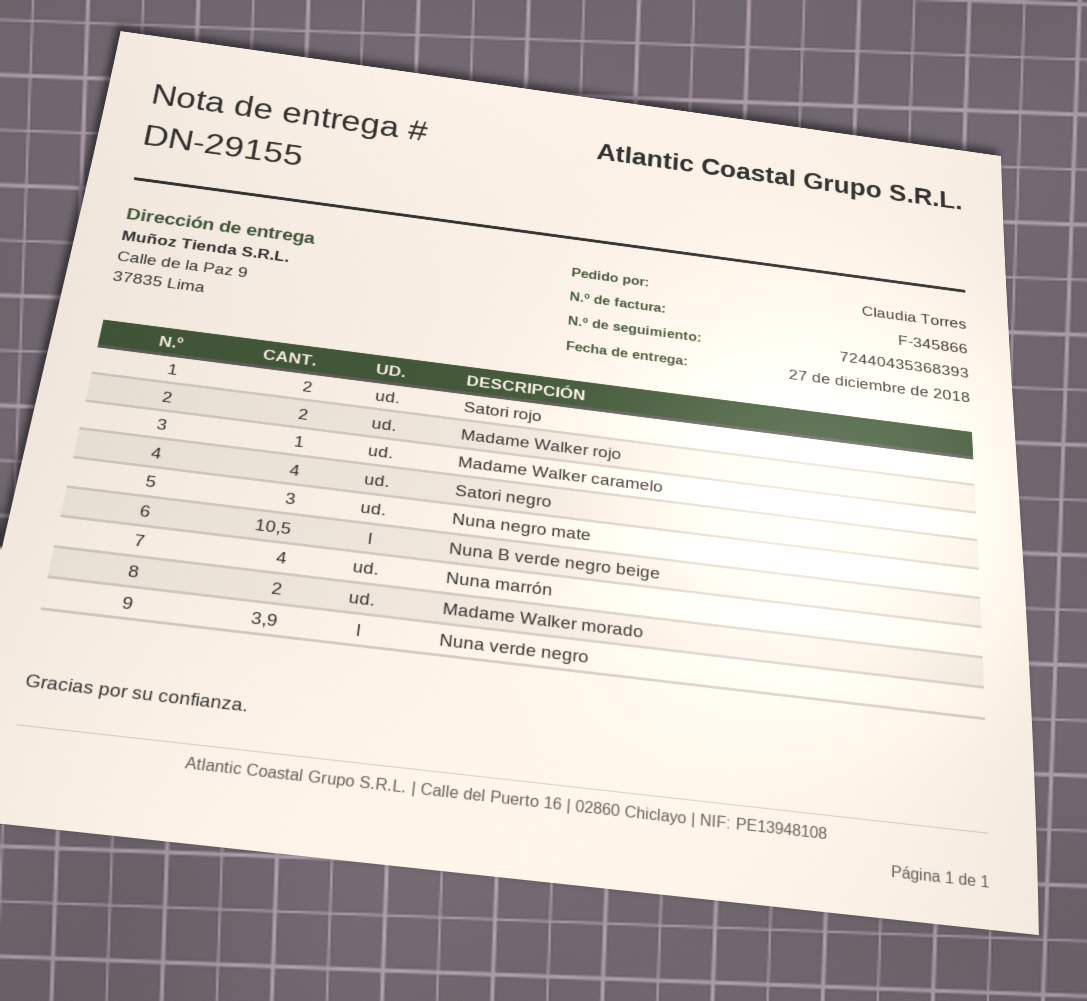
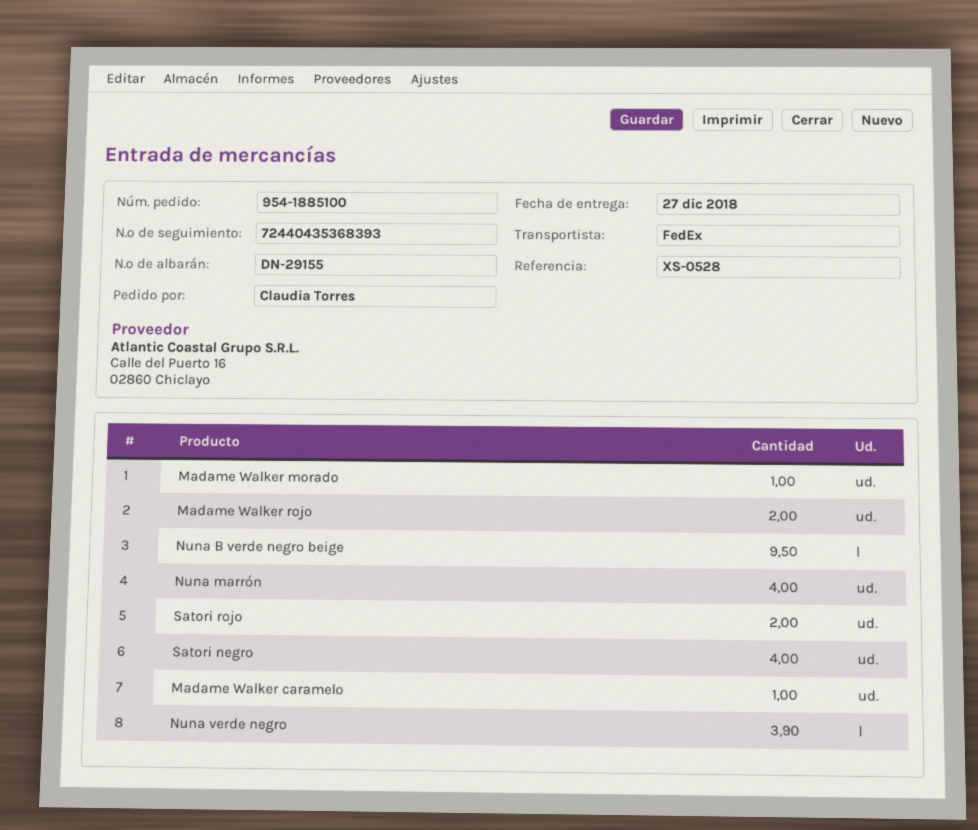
Nuna negro mate: 3 -> none
Nuna B verde negro beige: 10.5 -> 9.5
Madame Walker morado: 2 -> 1

